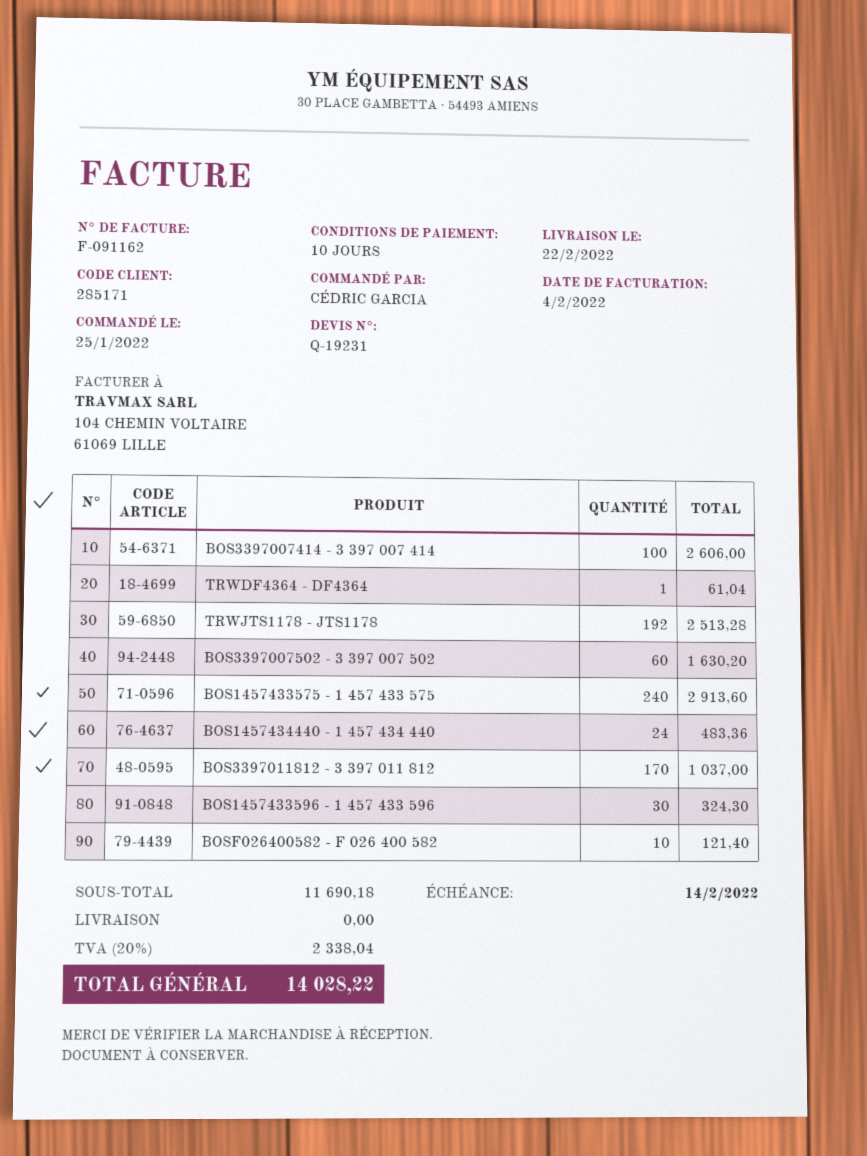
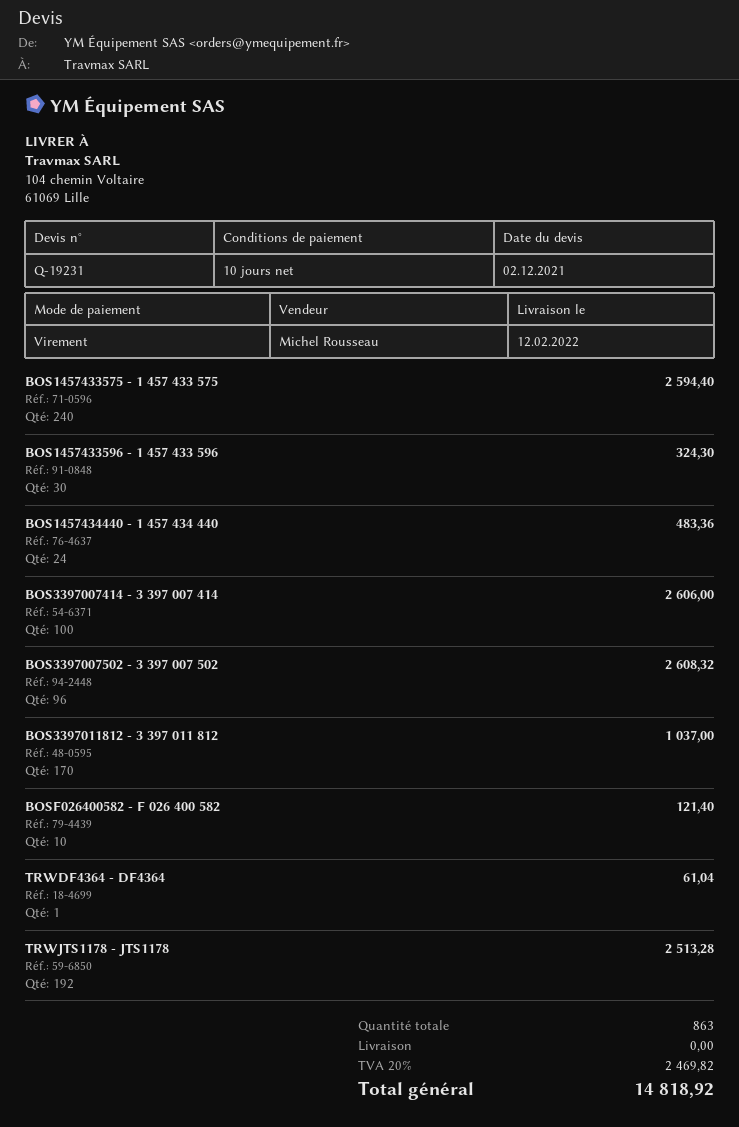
delivery date: 2022-02-22 -> 2022-02-12
BOS3397007502 - 3 397 007 502: 60 for 1630.20 -> 96 for 2608.32
BOS1457433575 - 1 457 433 575: 240 for 2913.60 -> 240 for 2594.40
tax: 20% = 2338.04 -> 20% = 2469.82
total: 14028.22 -> 14818.92

